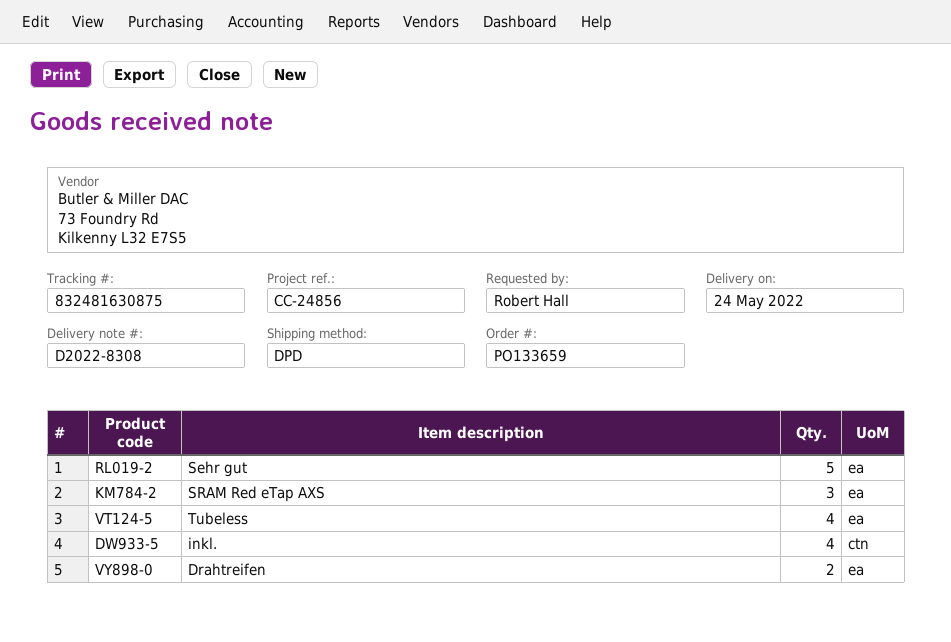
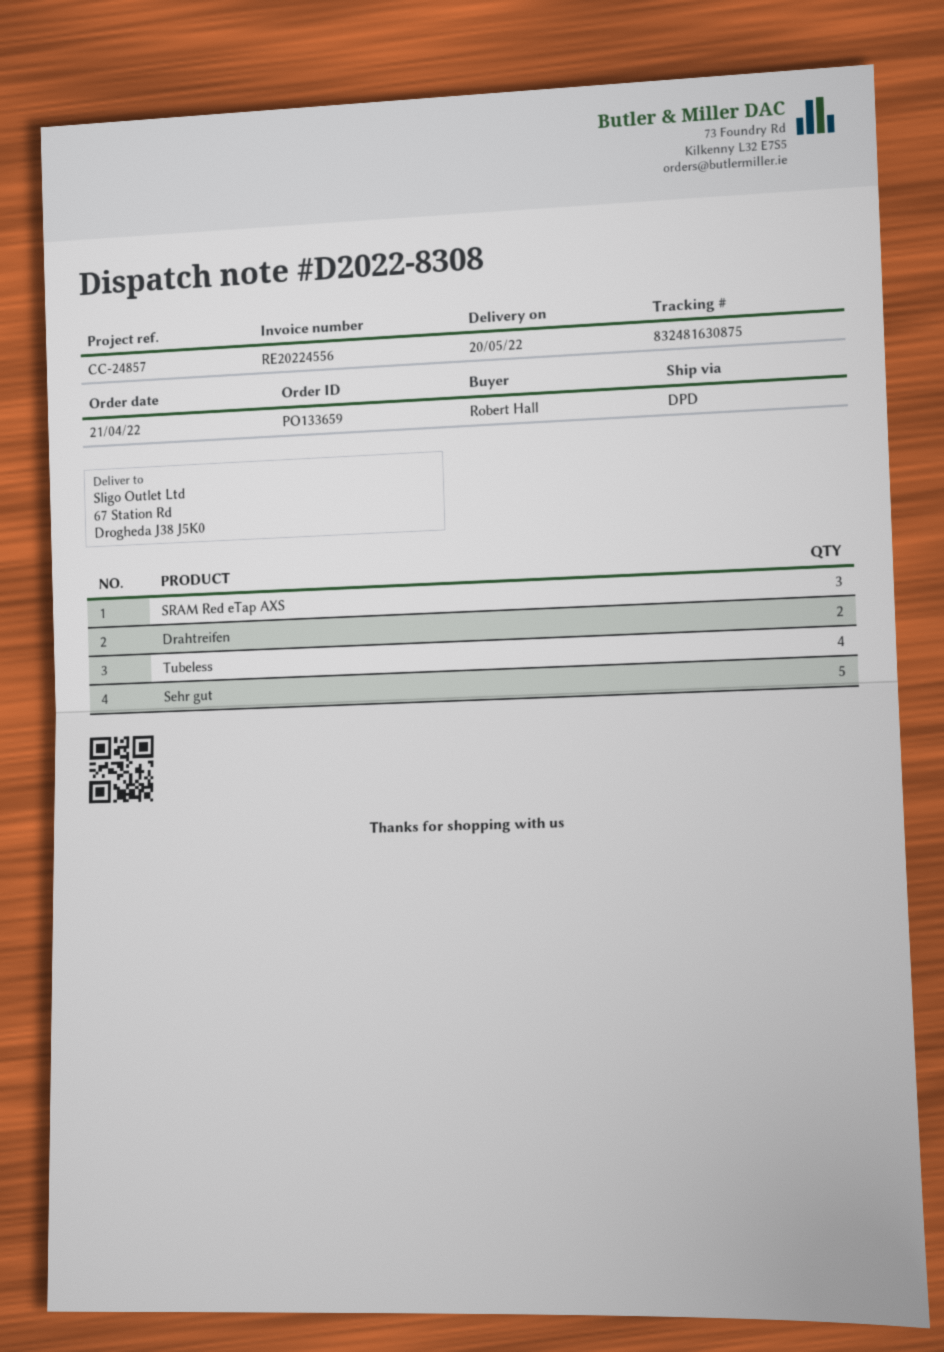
delivery date: 2022-05-24 -> 2022-05-20
reference: CC-24856 -> CC-24857
inkl.: 4 -> none

